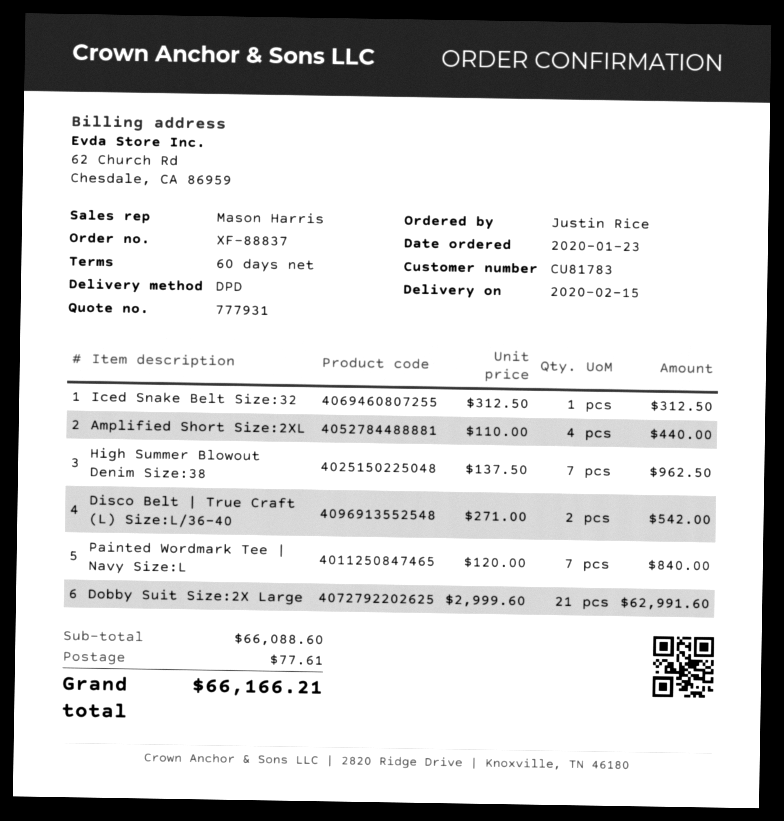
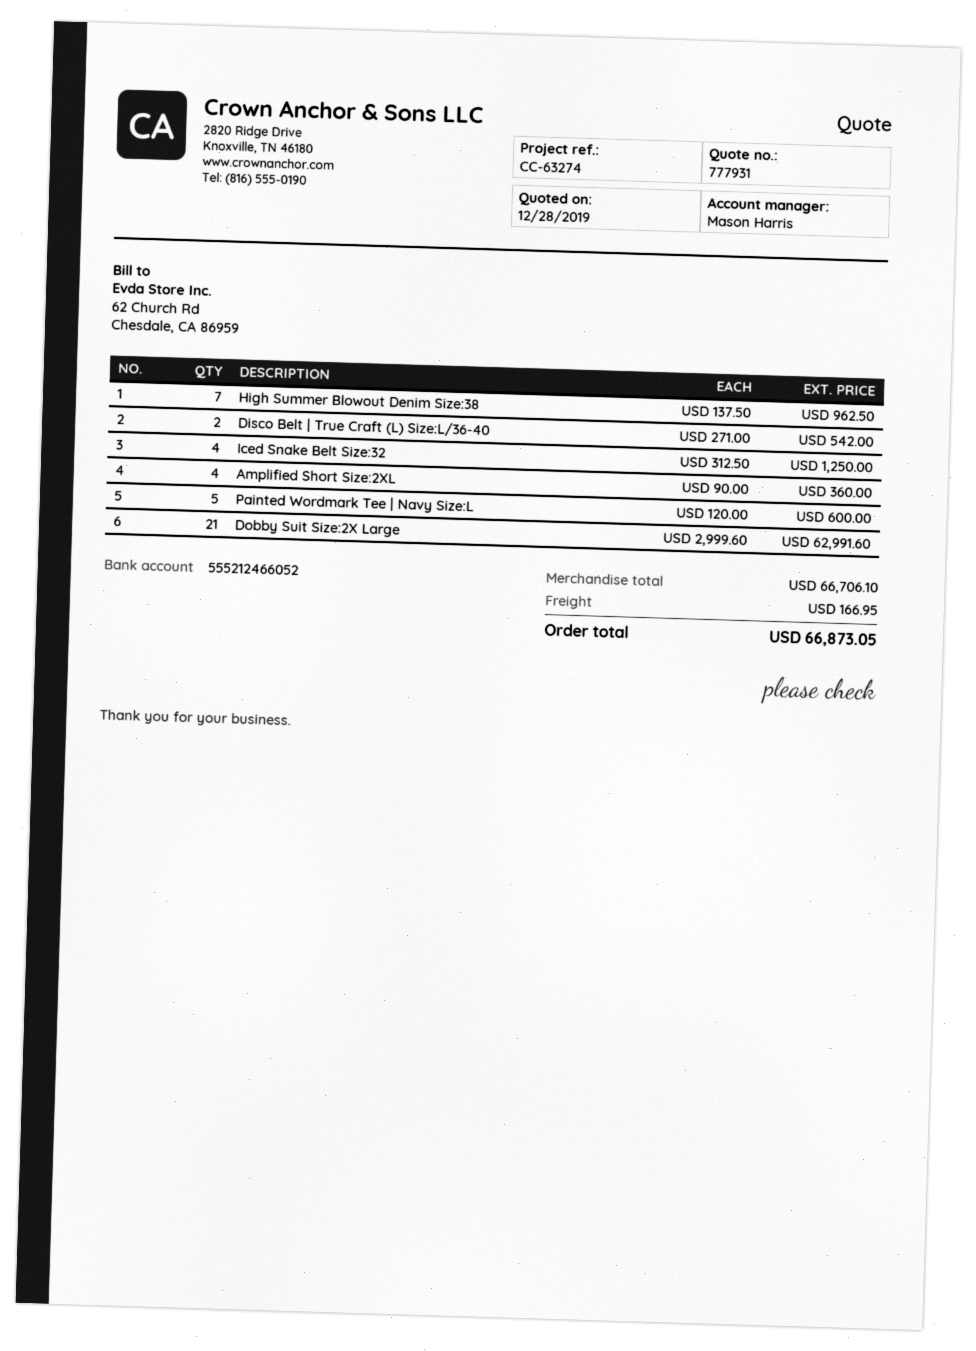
Iced Snake Belt Size:32: 1 x 312.50 = 312.50 -> 4 x 312.50 = 1250.00
Amplified Short Size:2XL: 4 x 110.00 = 440.00 -> 4 x 90.00 = 360.00
Painted Wordmark Tee | Navy Size:L: 7 x 120.00 = 840.00 -> 5 x 120.00 = 600.00
subtotal: 66088.60 -> 66706.10
shipping: 77.61 -> 166.95
total: 66166.21 -> 66873.05

